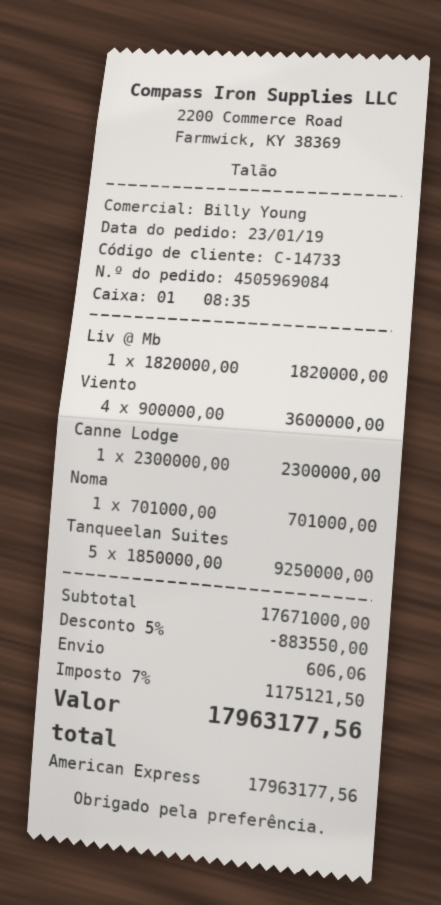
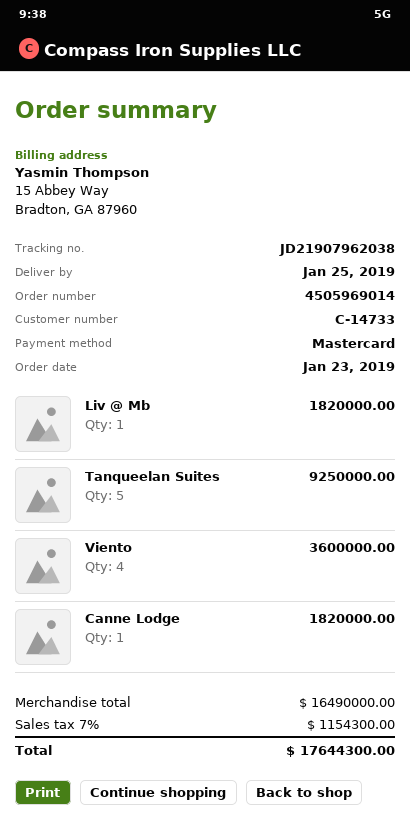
order number: 4505969084 -> 4505969014
payment method: American Express -> Mastercard
Canne Lodge: 1 for 2300000.00 -> 1 for 1820000.00
Noma: 1 for 701000.00 -> none
subtotal: 17671000.00 -> 16490000.00
discount: 5% = 883550.00 -> none
shipping: 606.06 -> none
tax: 7% = 1175121.50 -> 7% = 1154300.00
total: 17963177.56 -> 17644300.00

